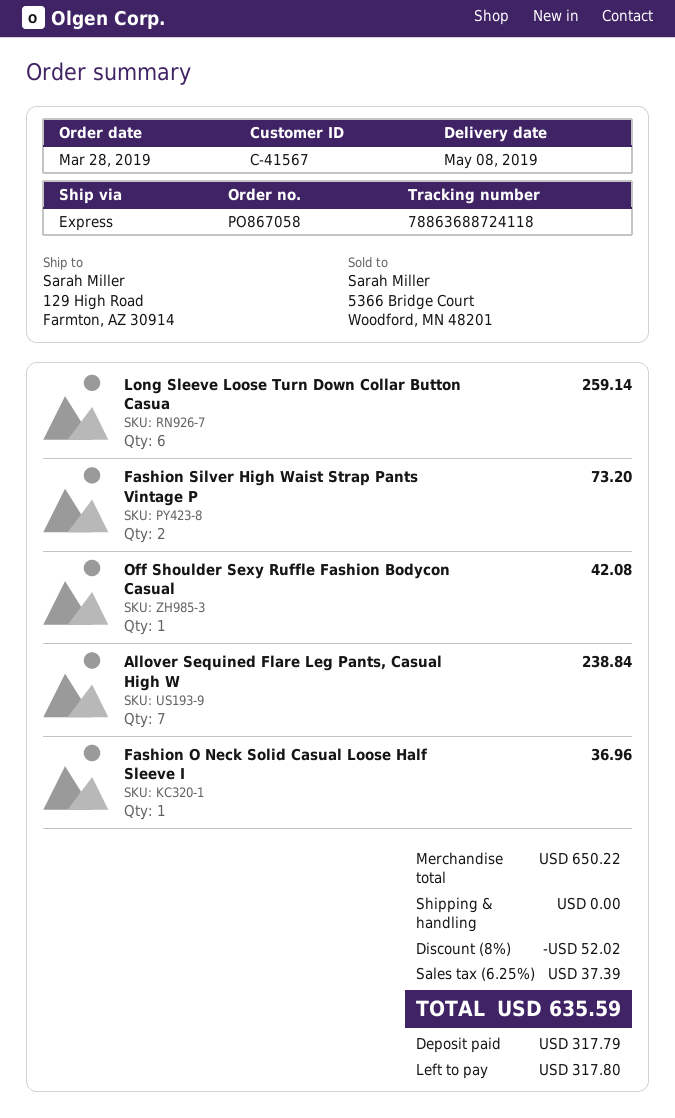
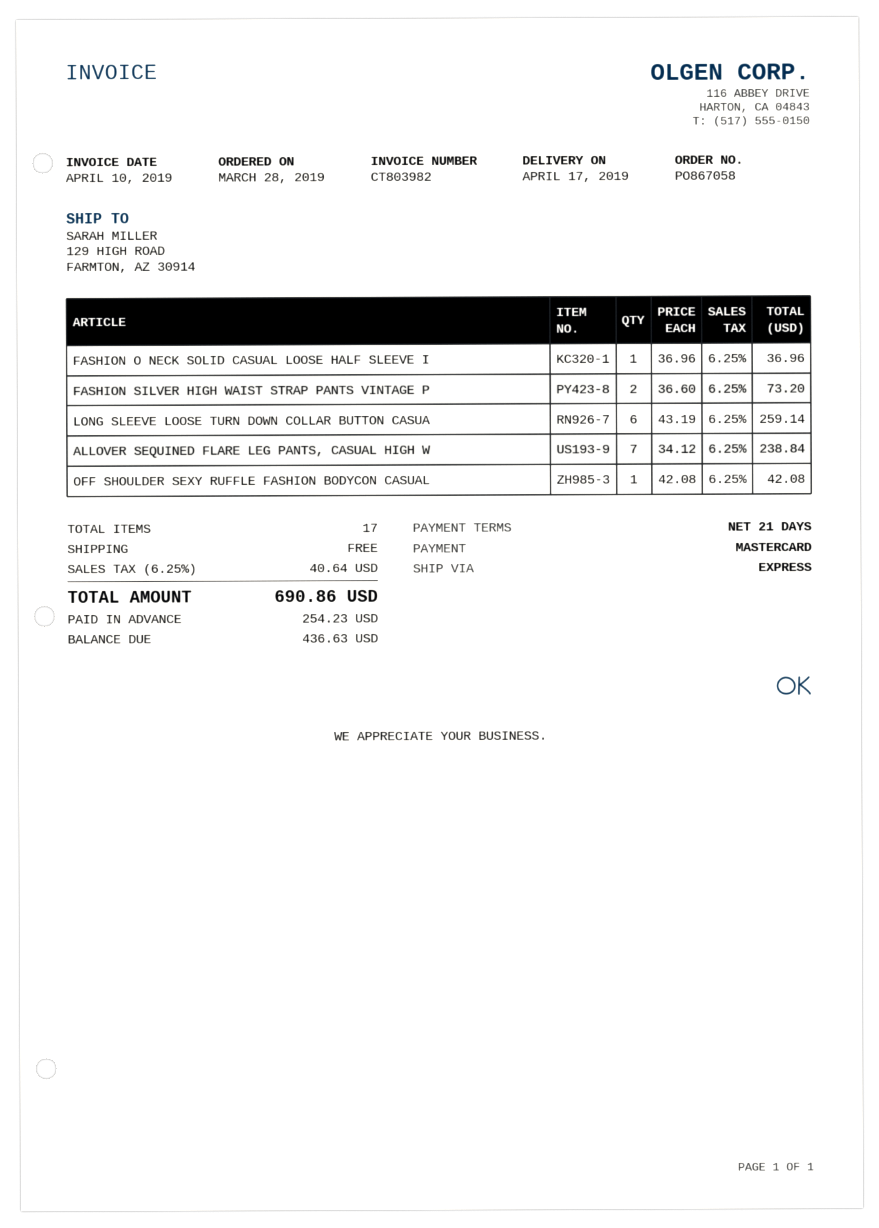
delivery date: 2019-05-08 -> 2019-04-17
discount: 8% = 52.02 -> none
tax: 6.25% = 37.39 -> 6.25% = 40.64
total: 635.59 -> 690.86
deposit: 317.79 -> 254.23
balance: 317.80 -> 436.63

